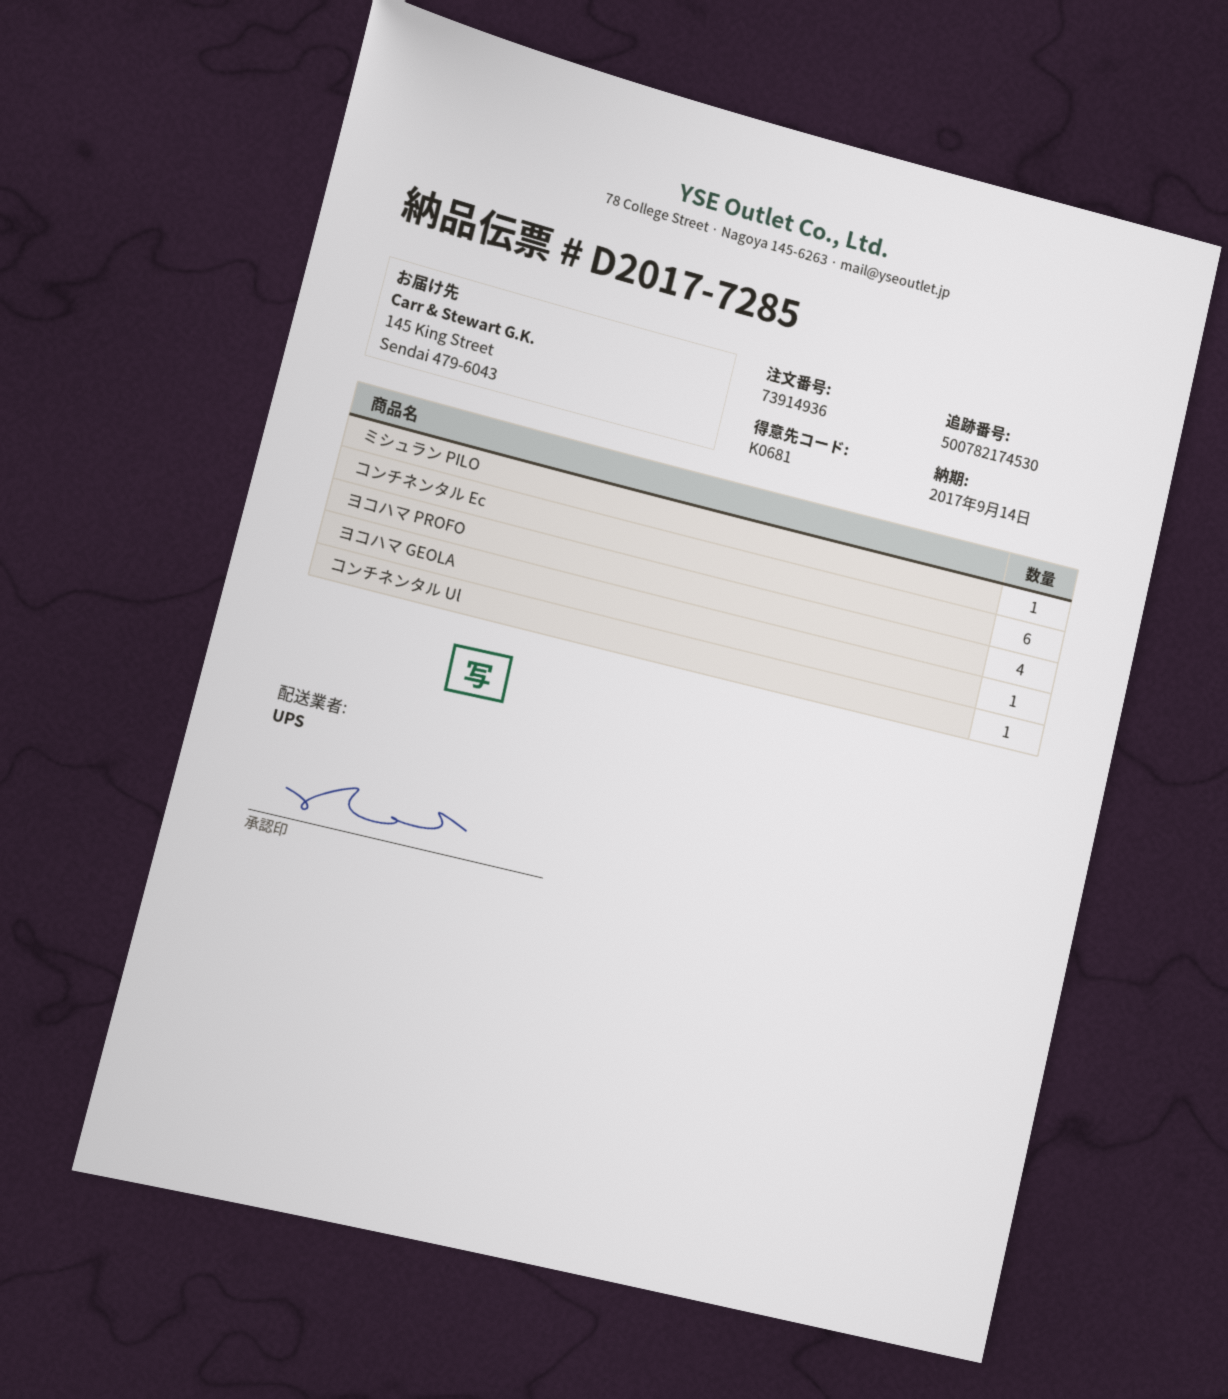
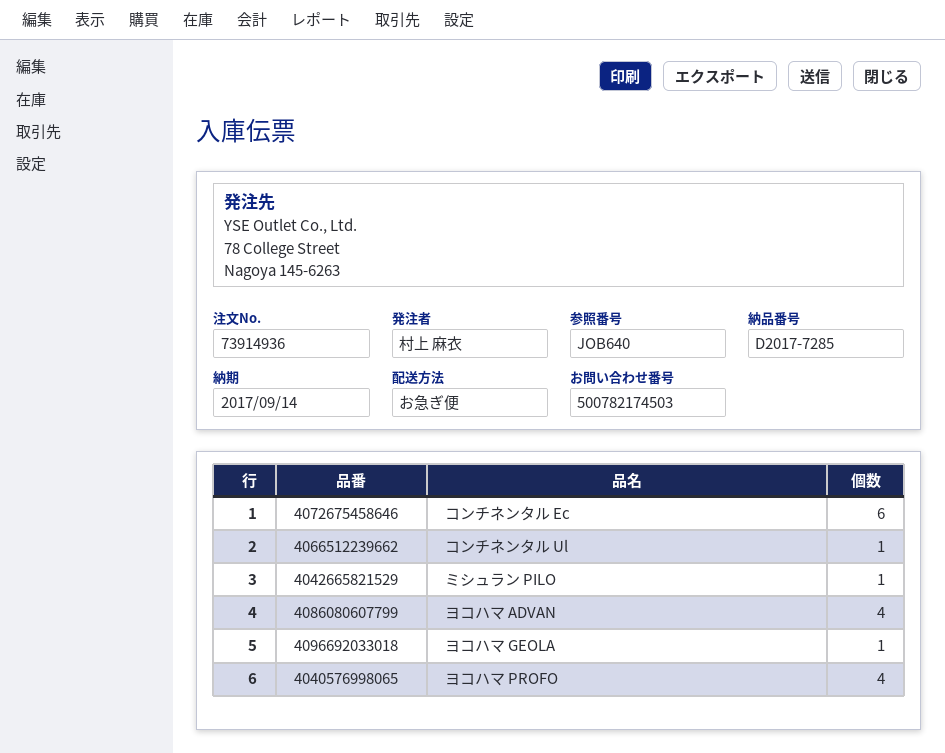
shipping method: UPS -> express
tracking number: 500782174530 -> 500782174503
ヨコハマ ADVAN: none -> 4

